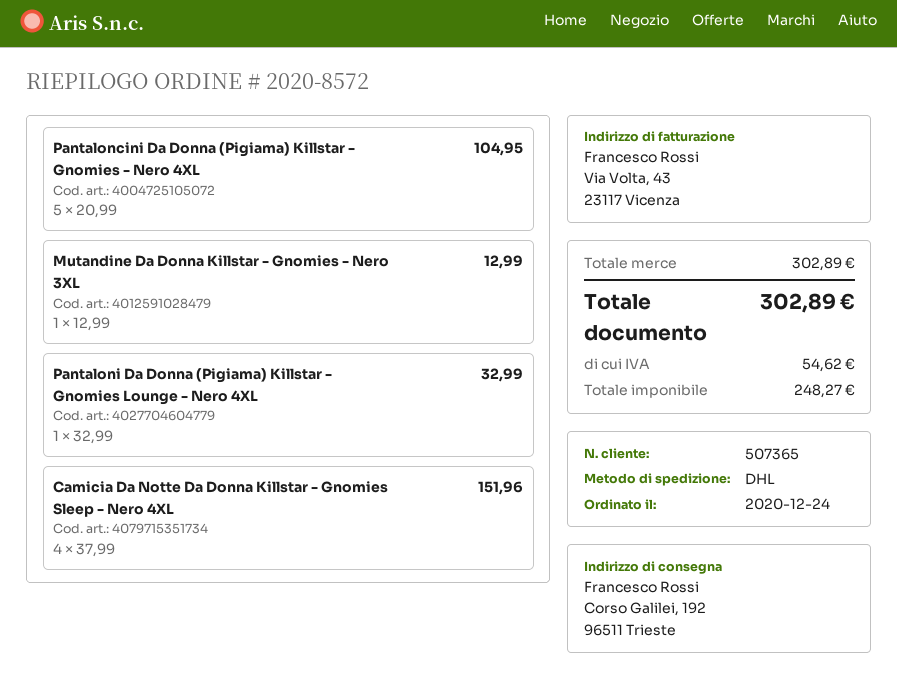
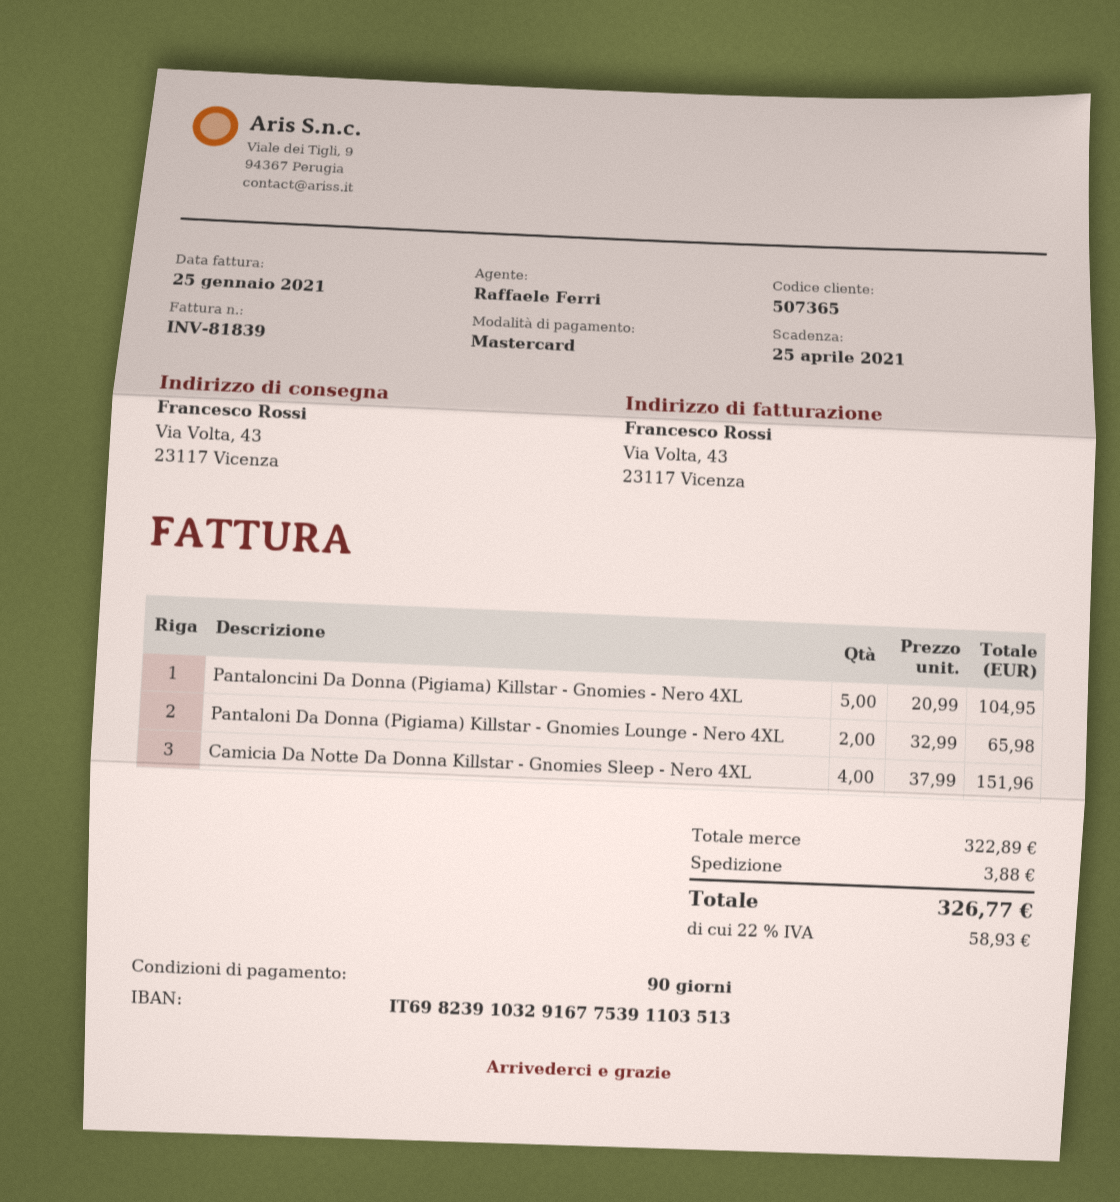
ship to: Corso Galilei, 192, 96511 Trieste -> Via Volta, 43, 23117 Vicenza
Mutandine Da Donna Killstar - Gnomies - Nero 3XL: 1 x 12.99 = 12.99 -> none
Pantaloni Da Donna (Pigiama) Killstar - Gnomies Lounge - Nero 4XL: 1 x 32.99 = 32.99 -> 2 x 32.99 = 65.98
subtotal: 302.89 -> 322.89
shipping: none -> 3.88
tax: 54.62 -> 58.93
total: 302.89 -> 326.77

